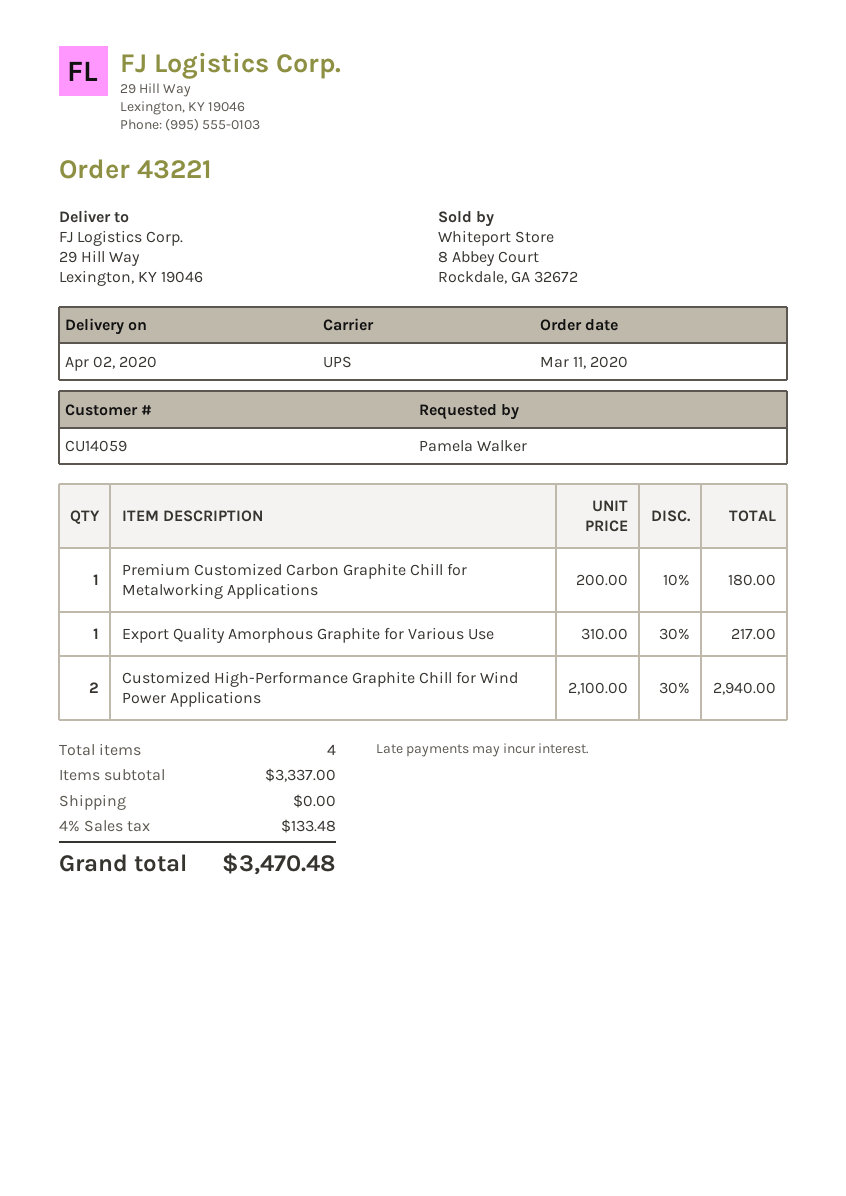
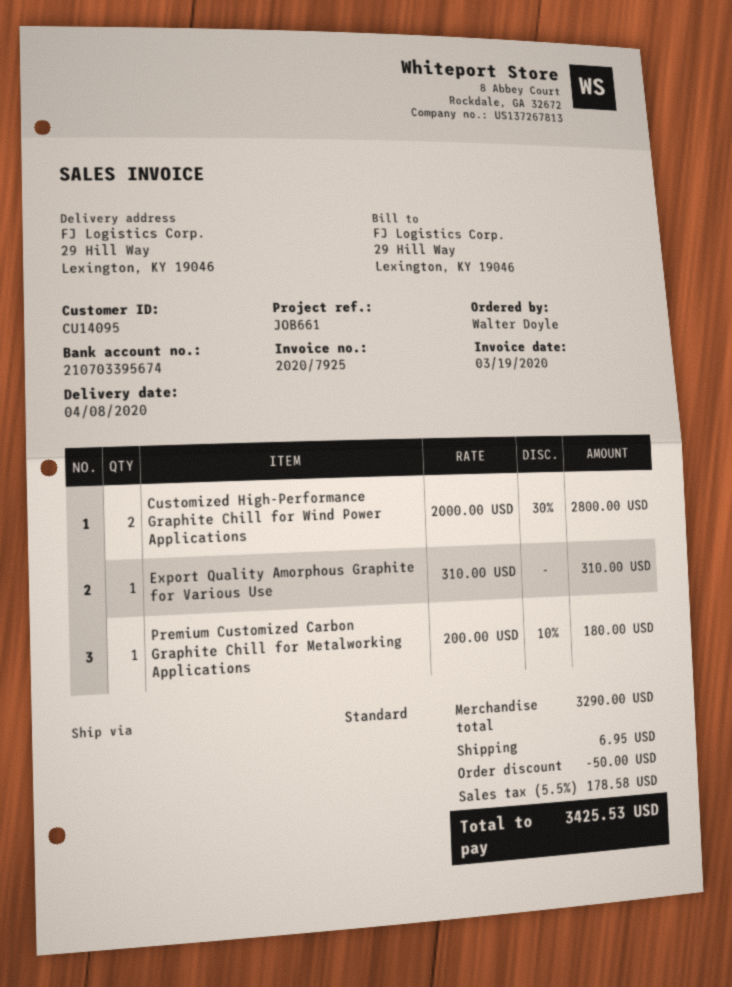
delivery date: 2020-04-02 -> 2020-04-08
customer number: CU14059 -> CU14095
ordered by: Pamela Walker -> Walter Doyle
shipping method: UPS -> standard
Export Quality Amorphous Graphite for Various Use: 1 x 310.00 - 30% = 217.00 -> 1 x 310.00 = 310.00
Customized High-Performance Graphite Chill for Wind Power Applications: 2 x 2100.00 - 30% = 2940.00 -> 2 x 2000.00 - 30% = 2800.00
subtotal: 3337.00 -> 3290.00
discount: none -> 50.00
shipping: 0.00 -> 6.95
tax: 4% = 133.48 -> 5.5% = 178.58
total: 3470.48 -> 3425.53

